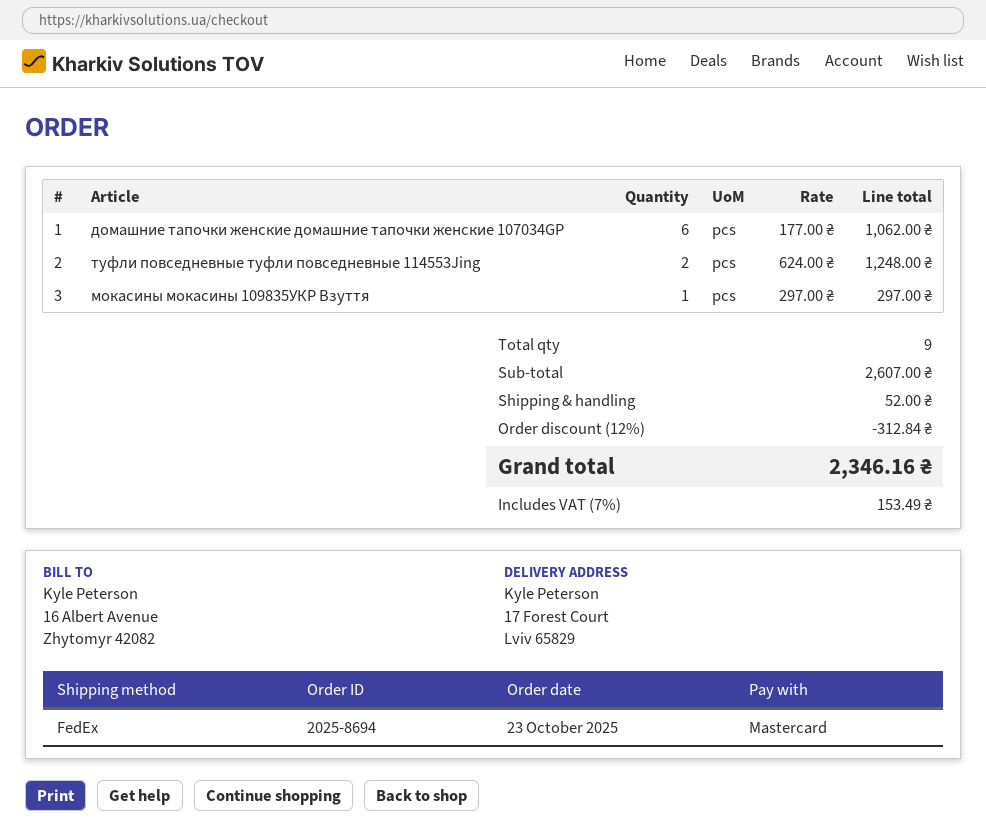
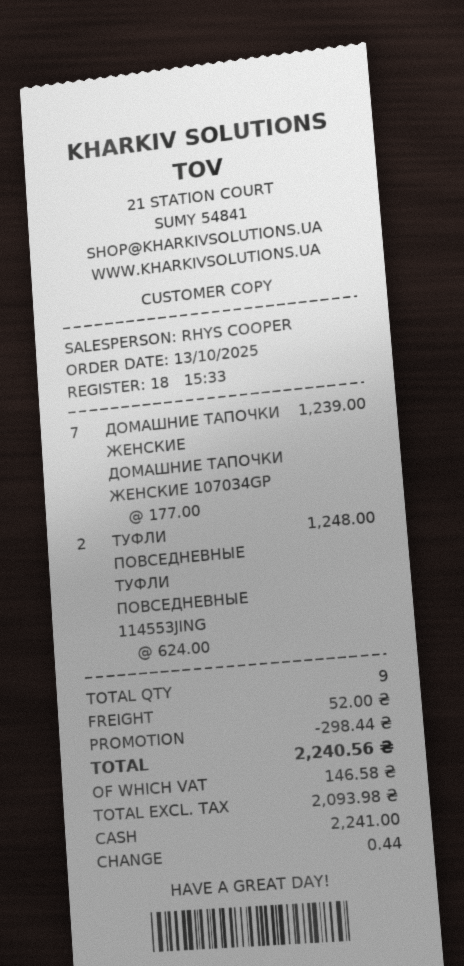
order date: 2025-10-23 -> 2025-10-13
payment method: Mastercard -> cash
домашние тапочки женские домашние тапочки женские 107034GP: 6 x 177.00 = 1062.00 -> 7 x 177.00 = 1239.00
мокасины мокасины 109835УКР Взуття: 1 x 297.00 = 297.00 -> none
discount: 312.84 -> 298.44
tax: 153.49 -> 146.58
total: 2346.16 -> 2240.56

